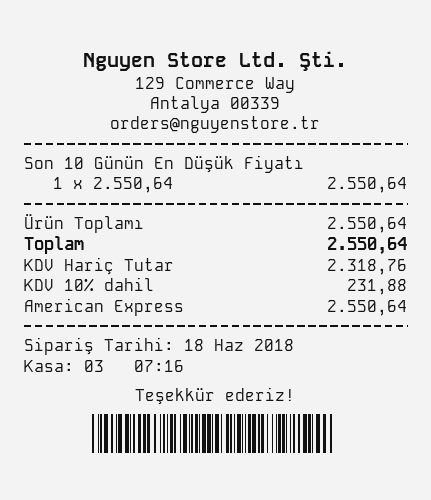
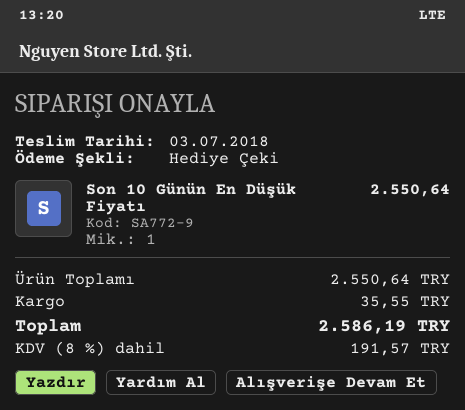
payment method: American Express -> gift card
shipping: none -> 35.55
tax: 10% = 231.88 -> 8% = 191.57
total: 2550.64 -> 2586.19

